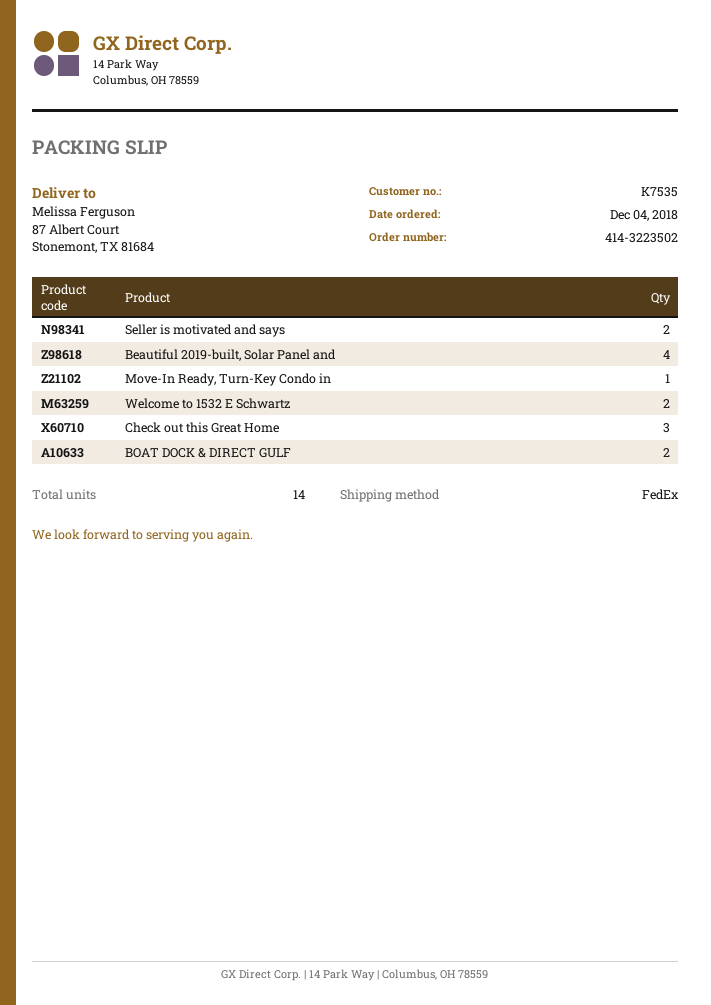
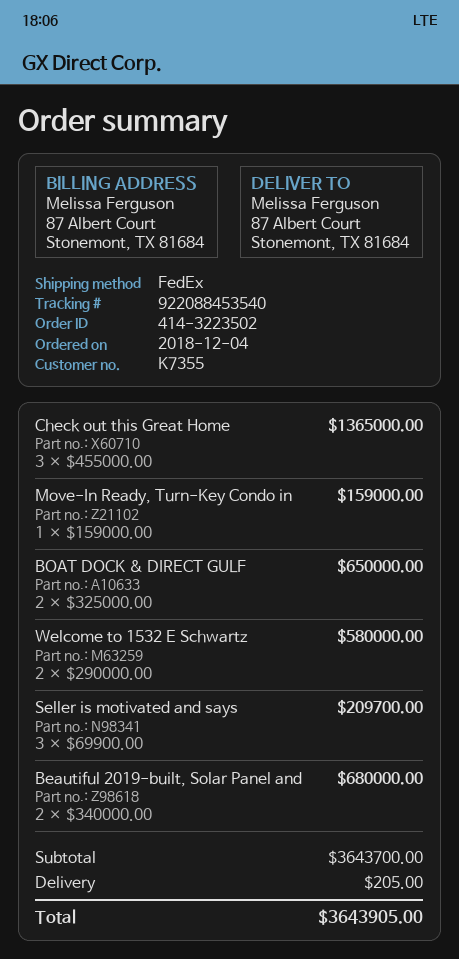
customer number: K7535 -> K7355
Seller is motivated and says: 2 -> 3
Beautiful 2019-built, Solar Panel and: 4 -> 2

